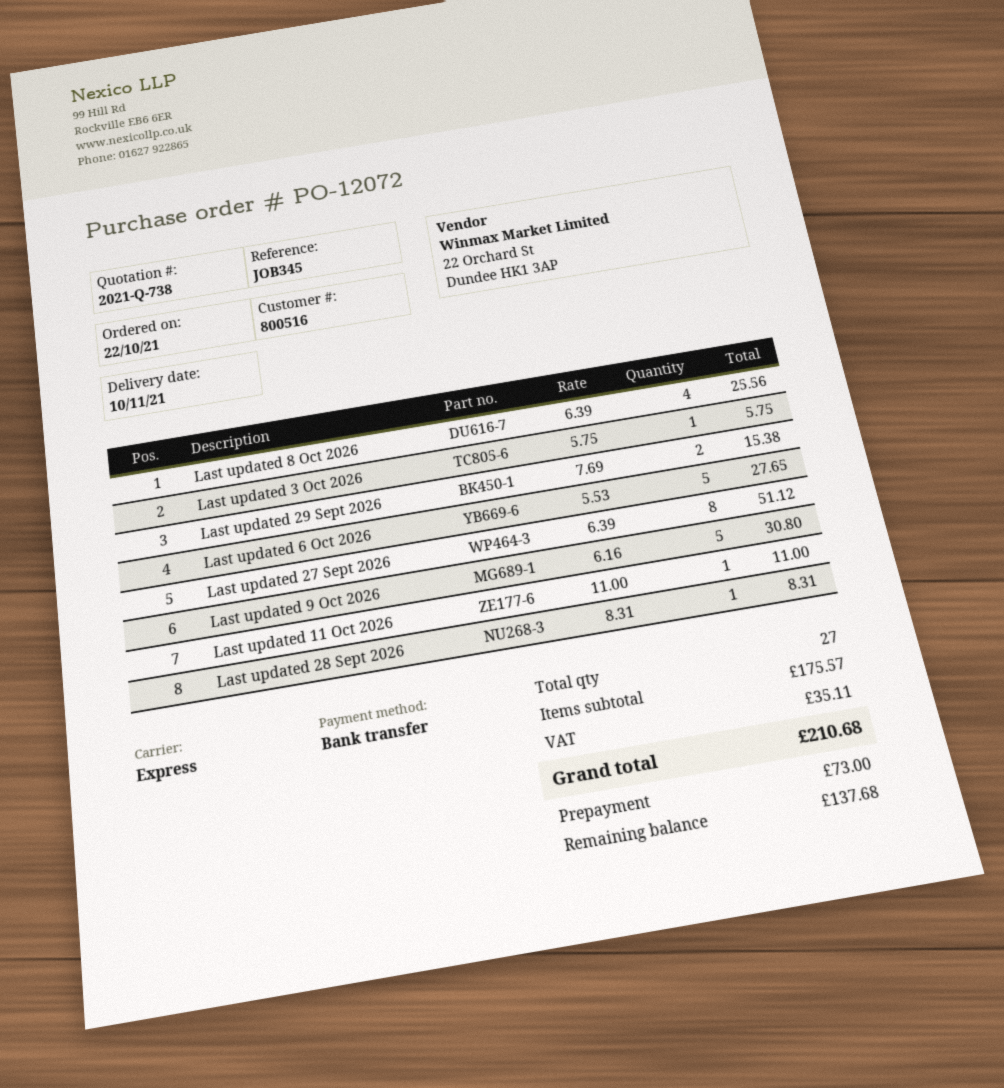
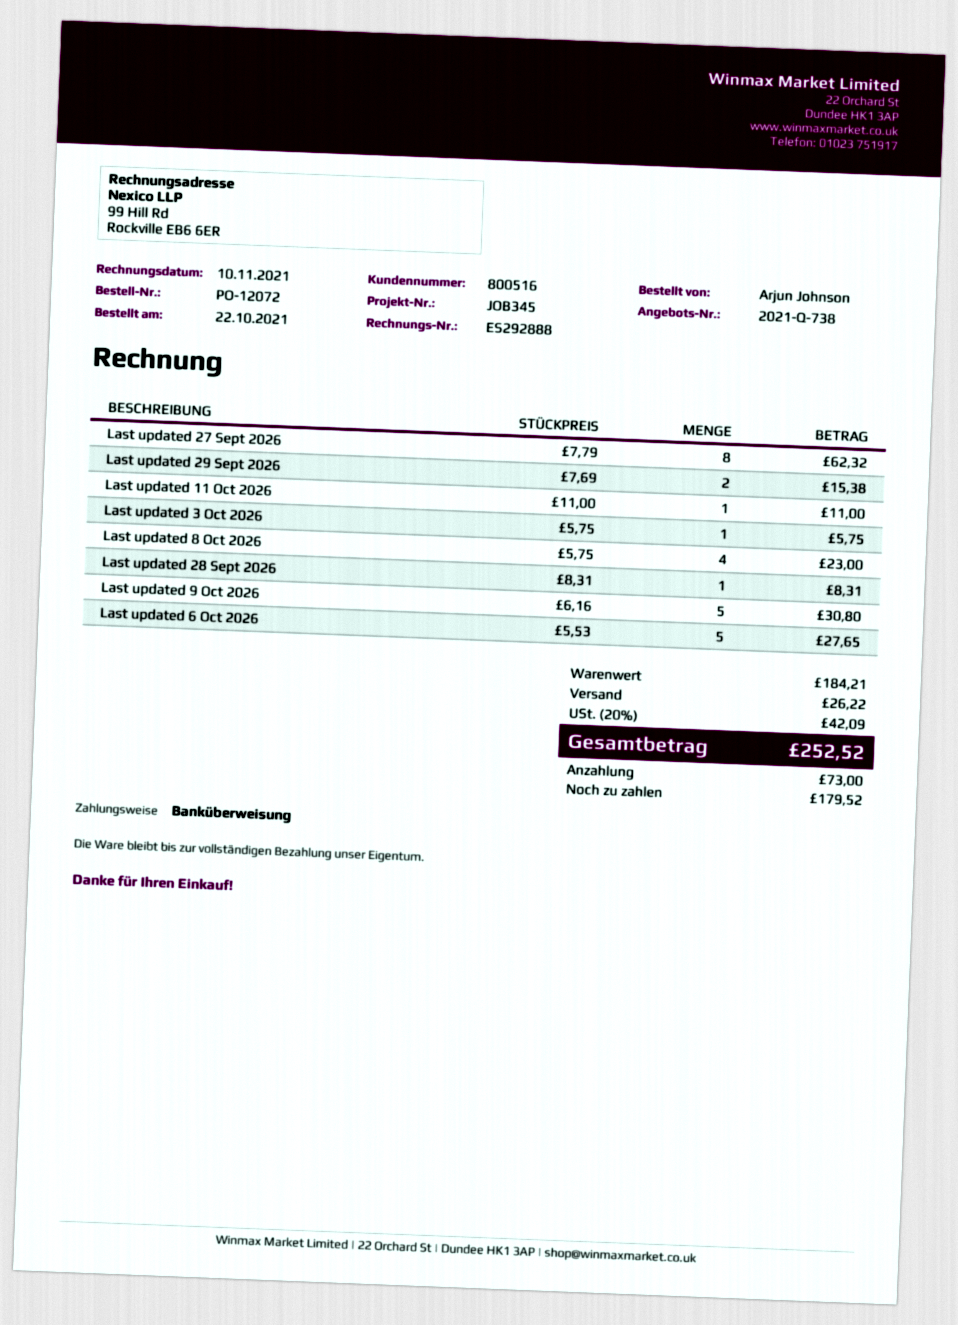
Last updated 8 Oct 2026: 4 x 6.39 = 25.56 -> 4 x 5.75 = 23.00
Last updated 27 Sept 2026: 8 x 6.39 = 51.12 -> 8 x 7.79 = 62.32
subtotal: 175.57 -> 184.21
shipping: none -> 26.22
tax: 35.11 -> 42.09
total: 210.68 -> 252.52
balance: 137.68 -> 179.52

